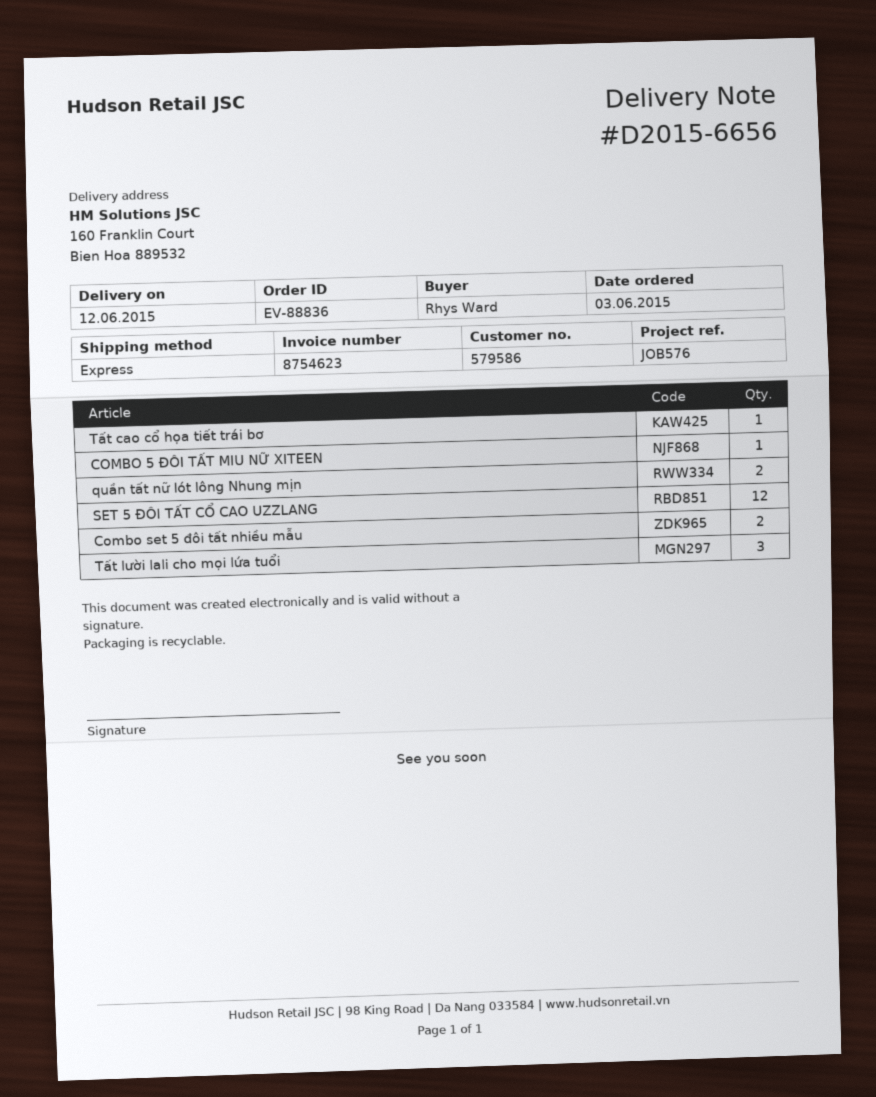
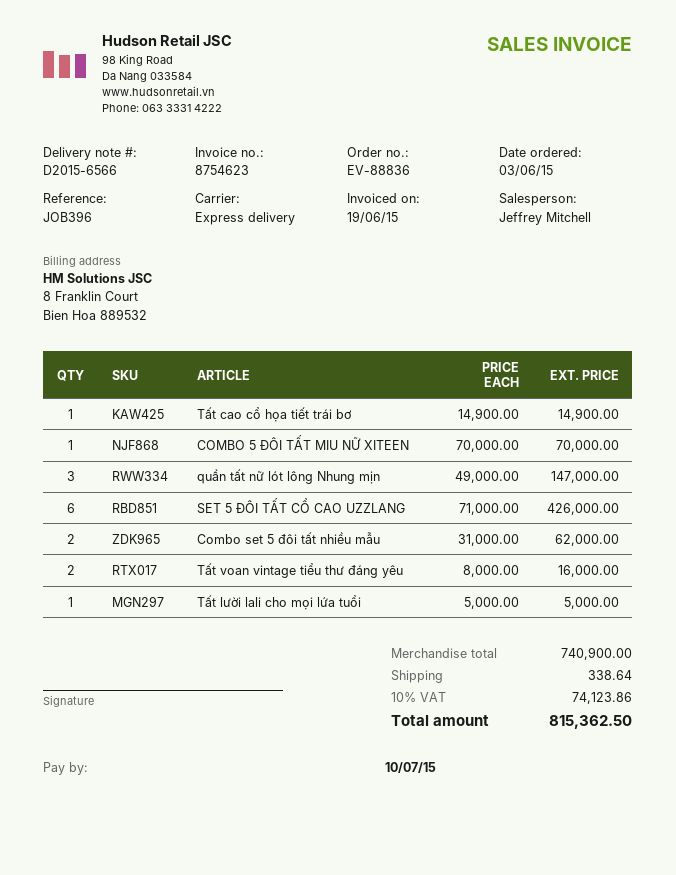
delivery note number: D2015-6656 -> D2015-6566
reference: JOB576 -> JOB396
quần tất nữ lót lông Nhung mịn: 2 -> 3
SET 5 ĐÔI TẤT CỔ CAO UZZLANG: 12 -> 6
Tất lười lali cho mọi lứa tuổi: 3 -> 1
Tất voan vintage tiểu thư đáng yêu: none -> 2

